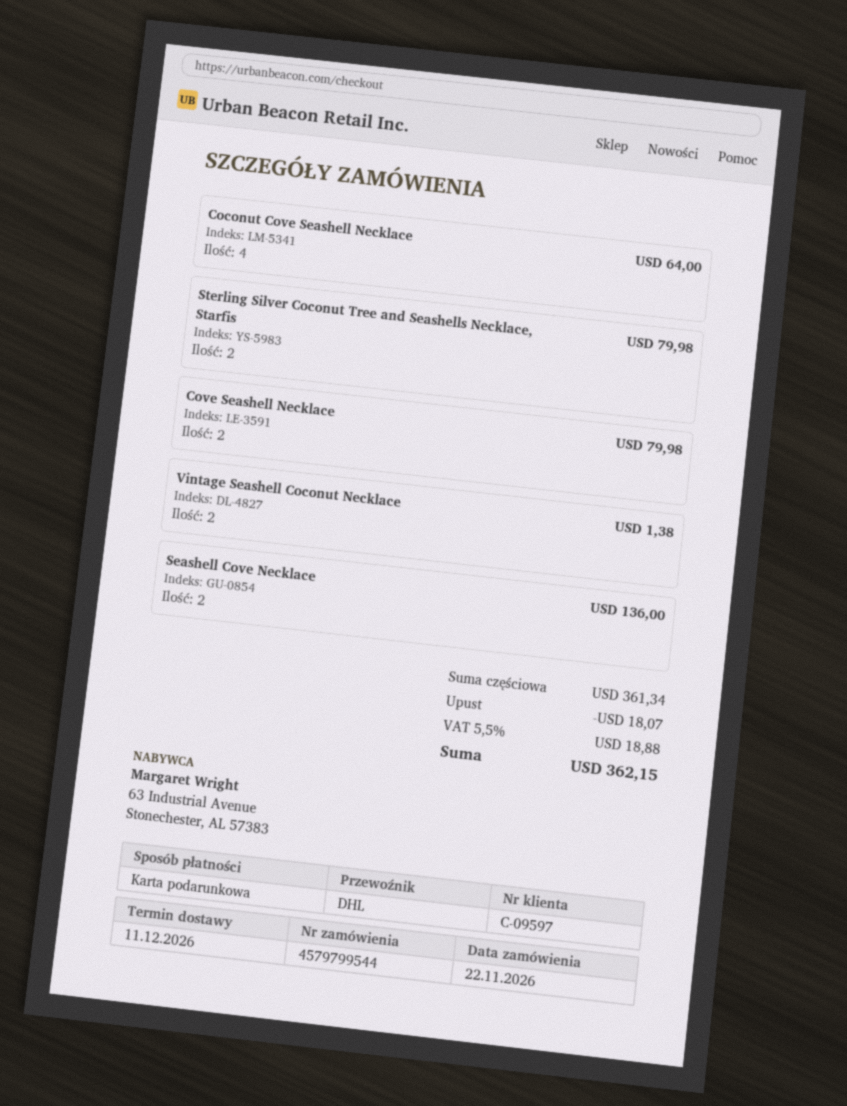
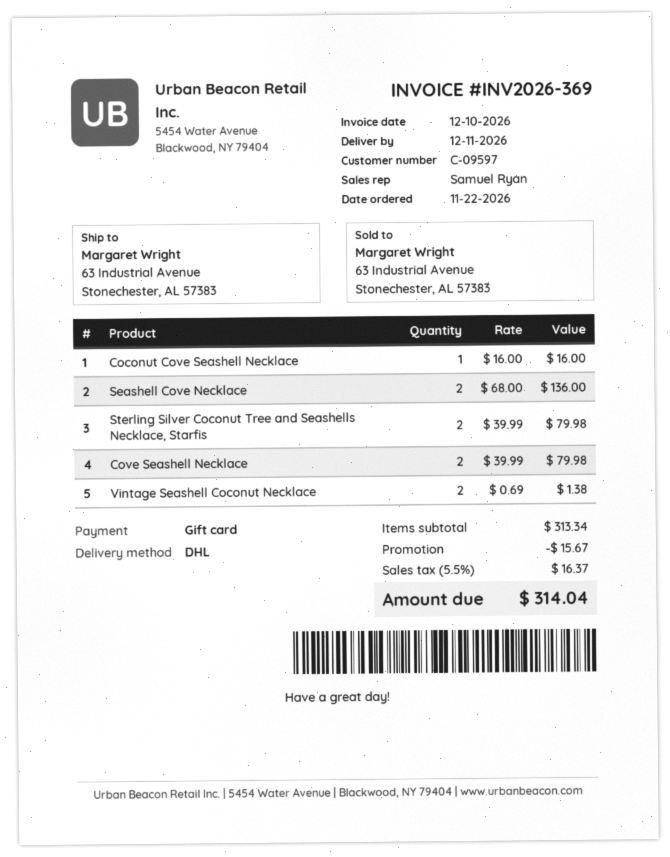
Coconut Cove Seashell Necklace: 4 for 64.00 -> 1 for 16.00
subtotal: 361.34 -> 313.34
discount: 18.07 -> 15.67
tax: 5.5% = 18.88 -> 5.5% = 16.37
total: 362.15 -> 314.04

